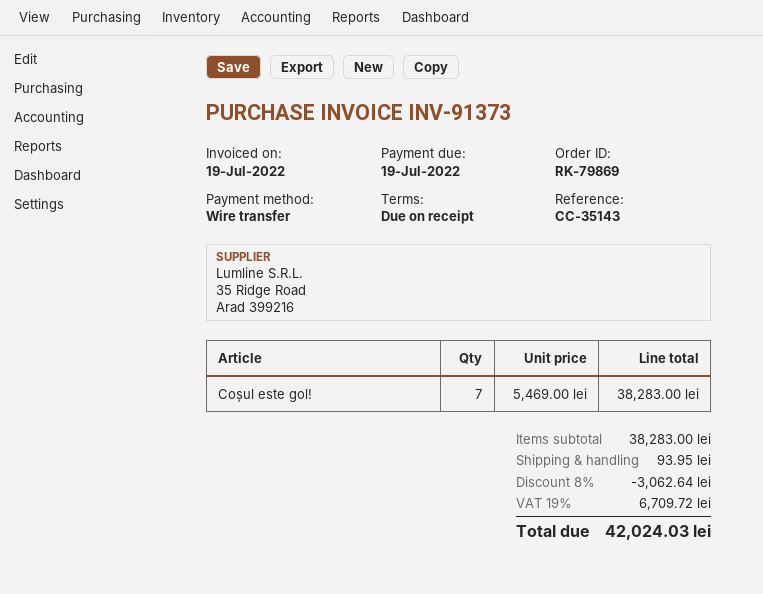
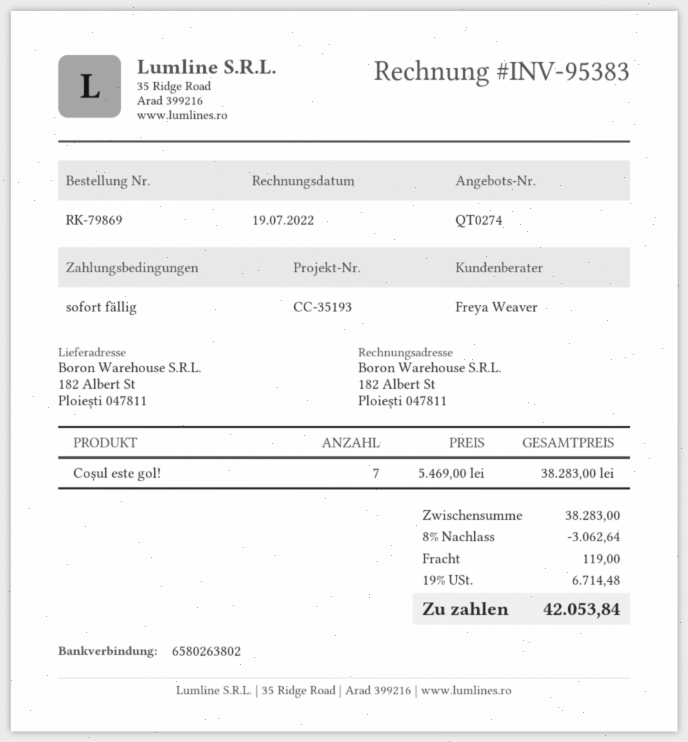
invoice number: INV-91373 -> INV-95383
reference: CC-35143 -> CC-35193
shipping: 93.95 -> 119.00
tax: 19% = 6709.72 -> 19% = 6714.48
total: 42024.03 -> 42053.84

